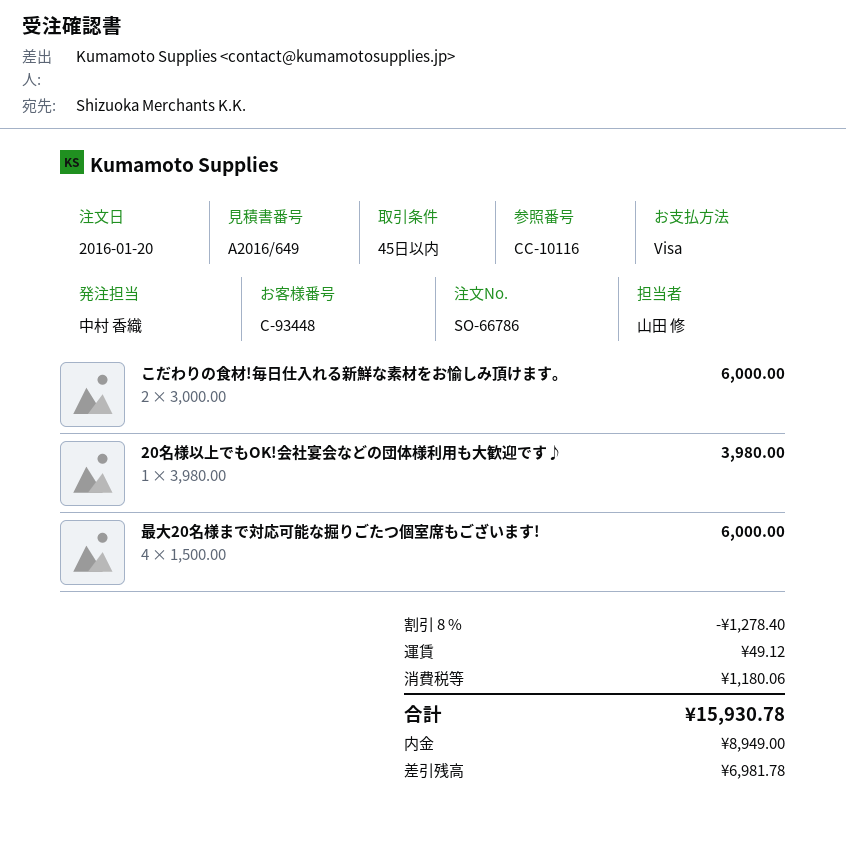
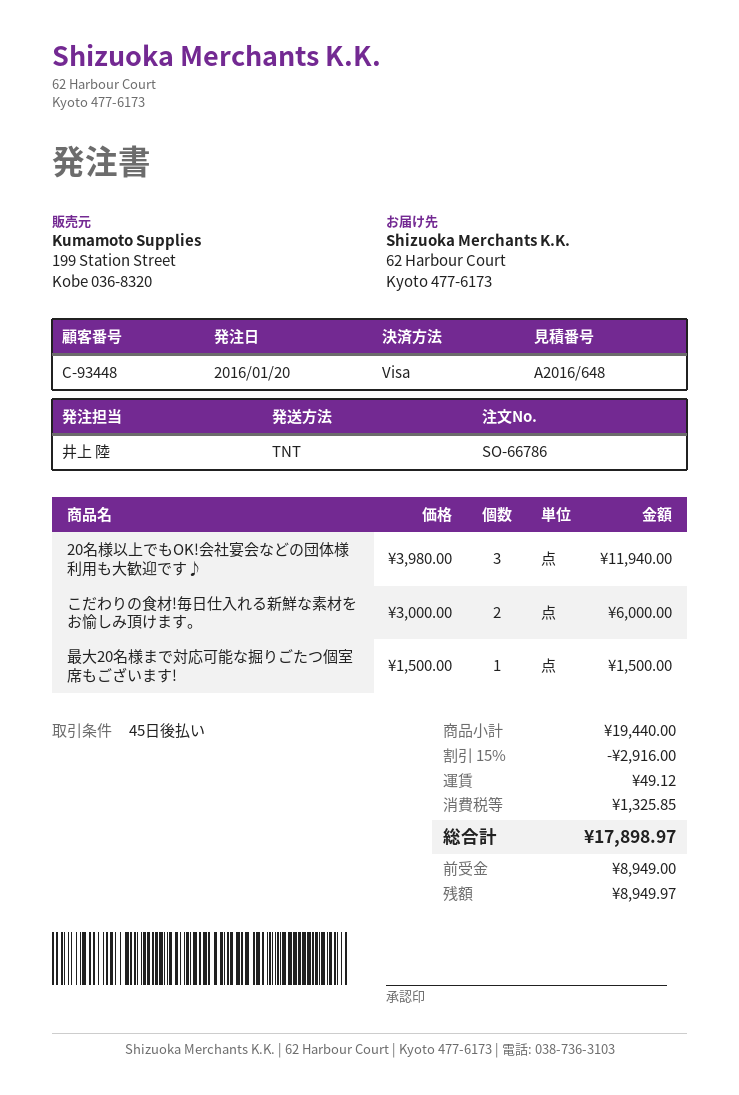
quote number: A2016/649 -> A2016/648
ordered by: 中村 香織 -> 井上 陸
20名様以上でもOK!会社宴会などの団体様利用も大歓迎です♪: 1 x 3980.00 = 3980.00 -> 3 x 3980.00 = 11940.00
最大20名様まで対応可能な掘りごたつ個室席もございます!: 4 x 1500.00 = 6000.00 -> 1 x 1500.00 = 1500.00
discount: 8% = 1278.40 -> 15% = 2916.00
tax: 1180.06 -> 1325.85
total: 15930.78 -> 17898.97
balance: 6981.78 -> 8949.97

